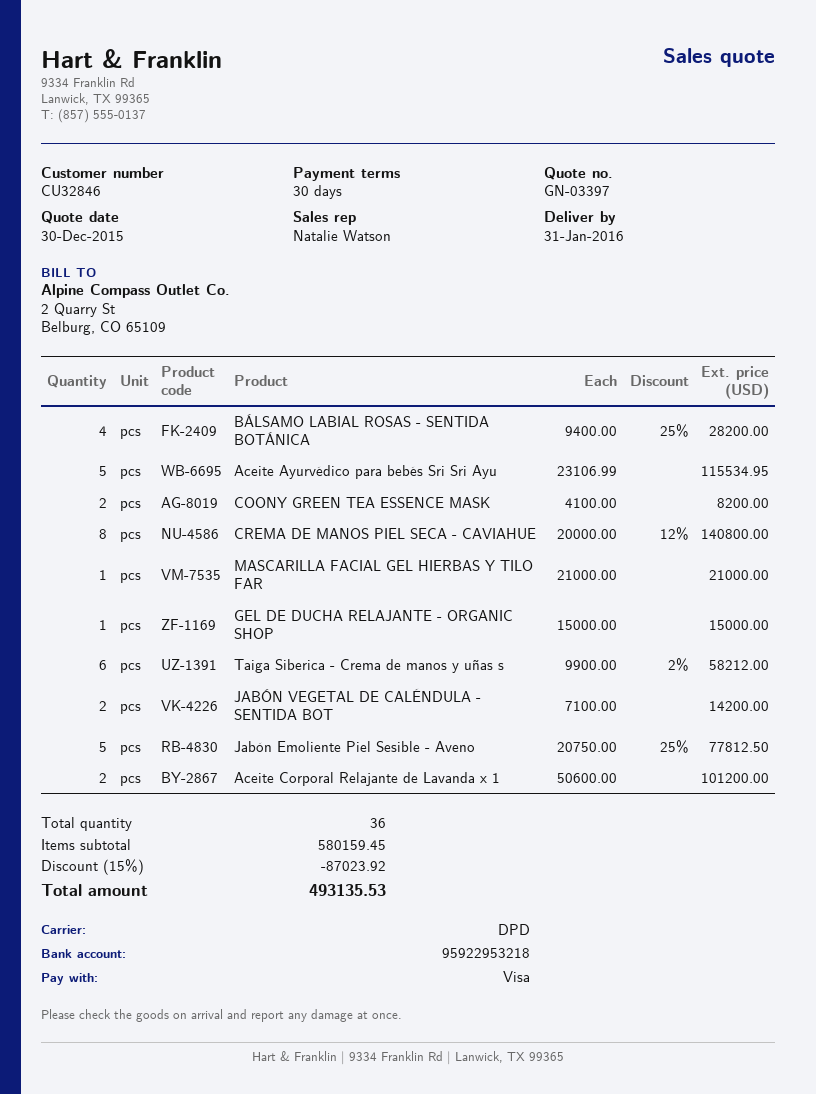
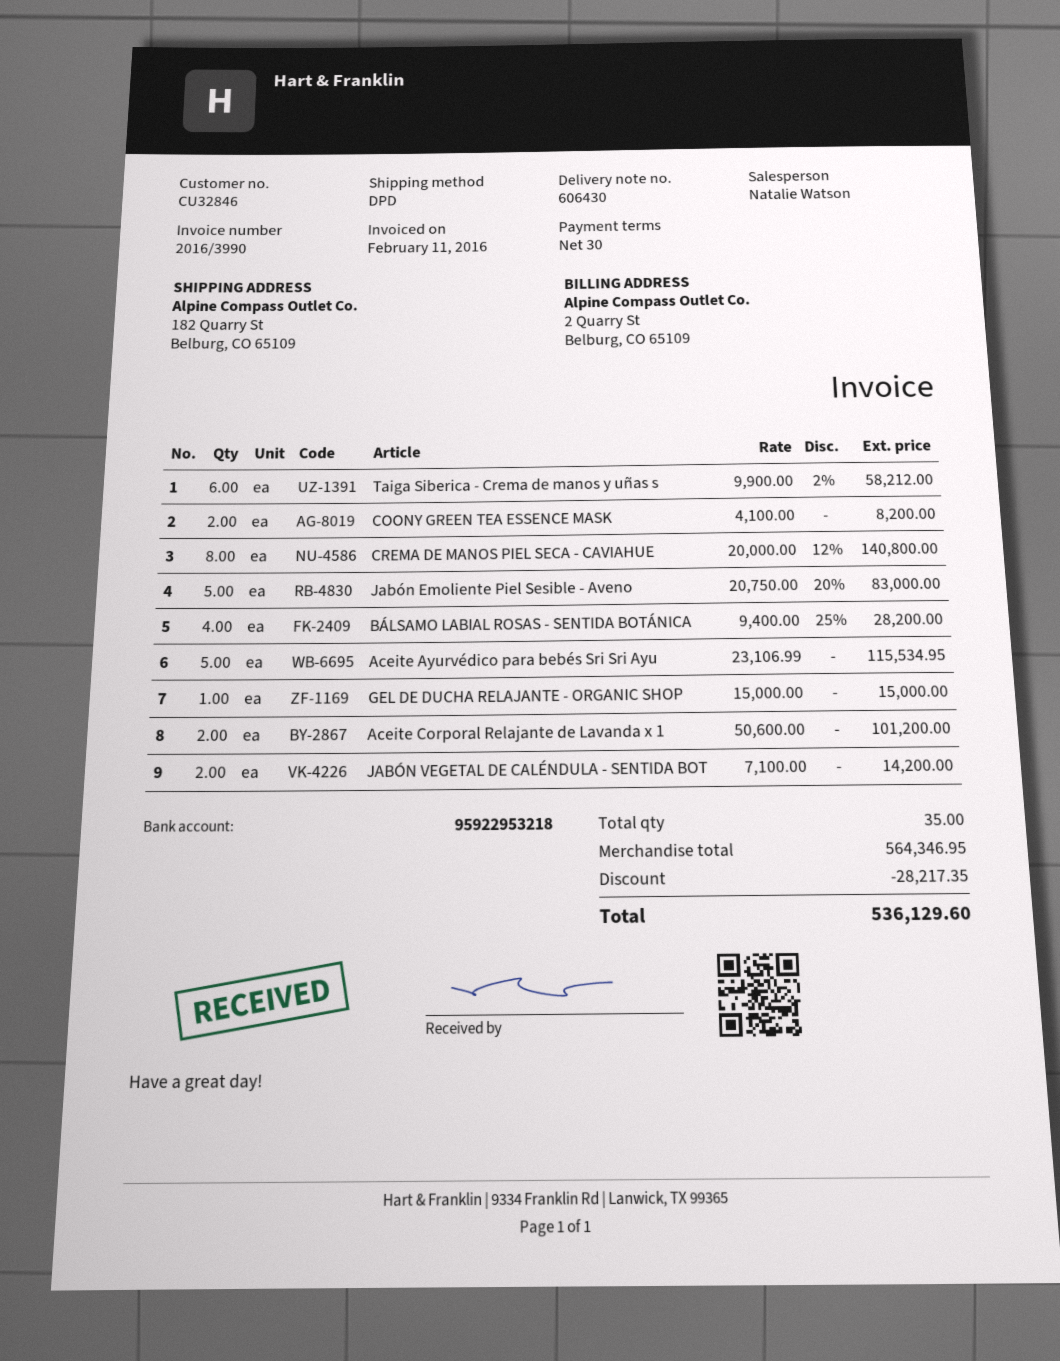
MASCARILLA FACIAL GEL HIERBAS Y TILO FAR: 1 x 21000.00 = 21000.00 -> none
Jabón Emoliente Piel Sesible - Aveno: 5 x 20750.00 - 25% = 77812.50 -> 5 x 20750.00 - 20% = 83000.00
total quantity: 36 -> 35
subtotal: 580159.45 -> 564346.95
discount: 87023.92 -> 28217.35
total: 493135.53 -> 536129.60

